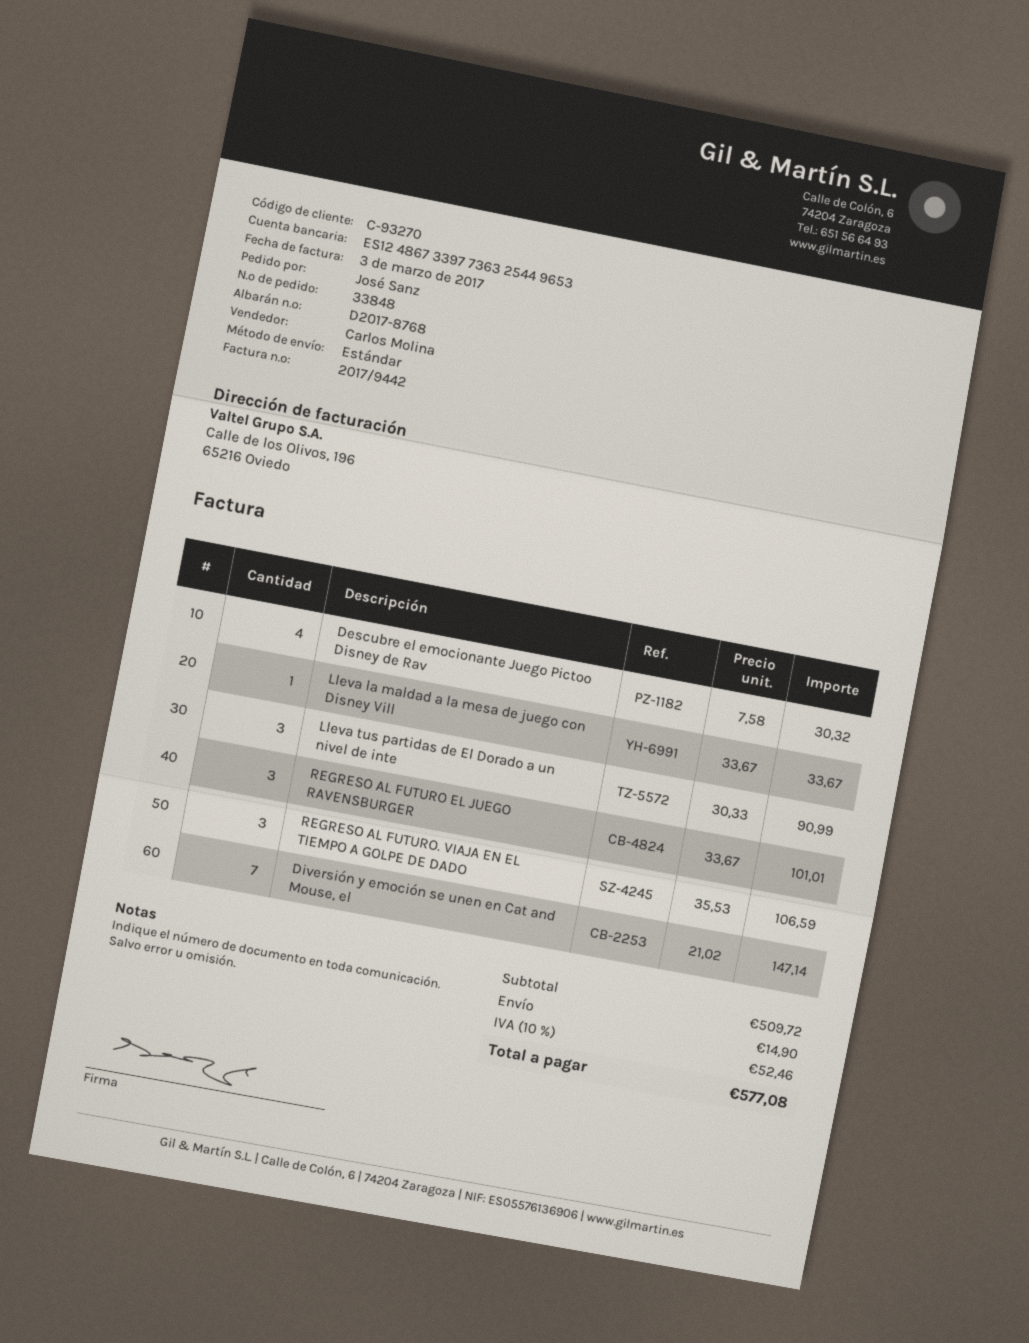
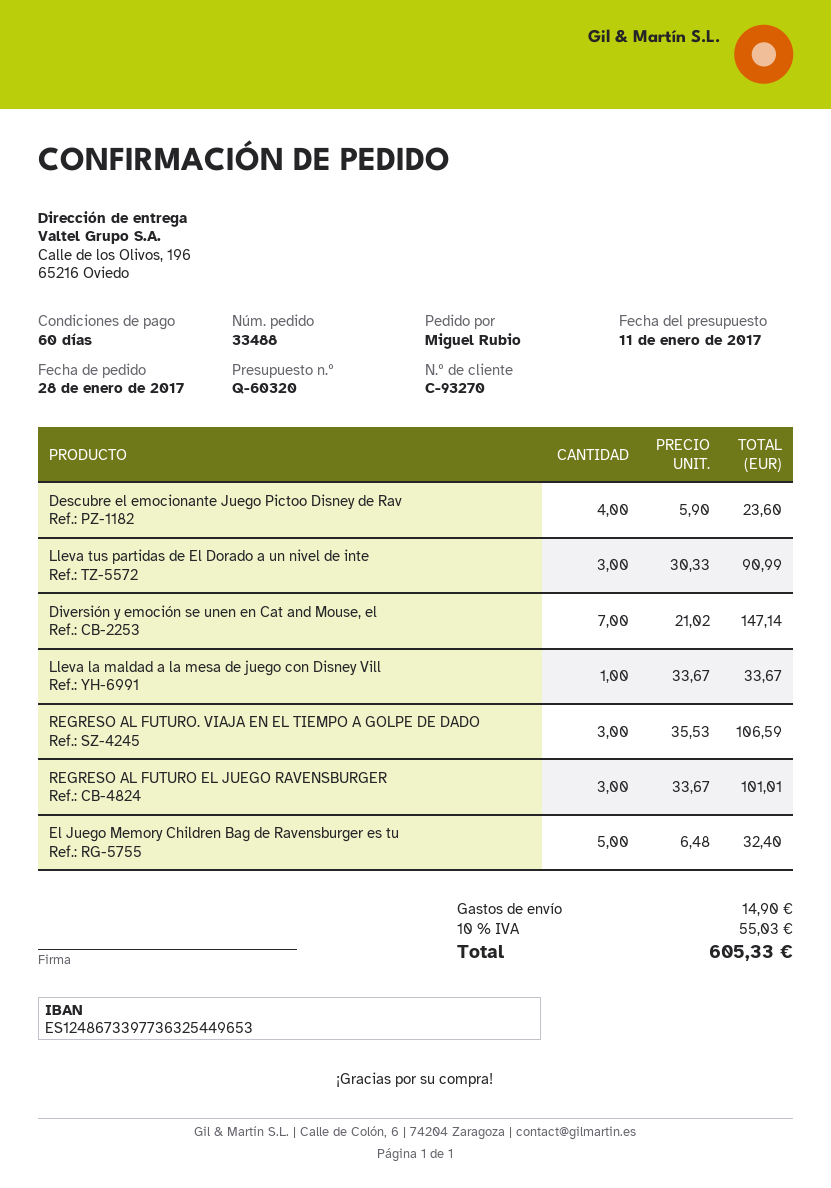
order number: 33848 -> 33488
ordered by: José Sanz -> Miguel Rubio
Descubre el emocionante Juego Pictoo Disney de Rav: 4 x 7.58 = 30.32 -> 4 x 5.90 = 23.60
El Juego Memory Children Bag de Ravensburger es tu: none -> 5 x 6.48 = 32.40
tax: 10% = 52.46 -> 10% = 55.03
total: 577.08 -> 605.33

